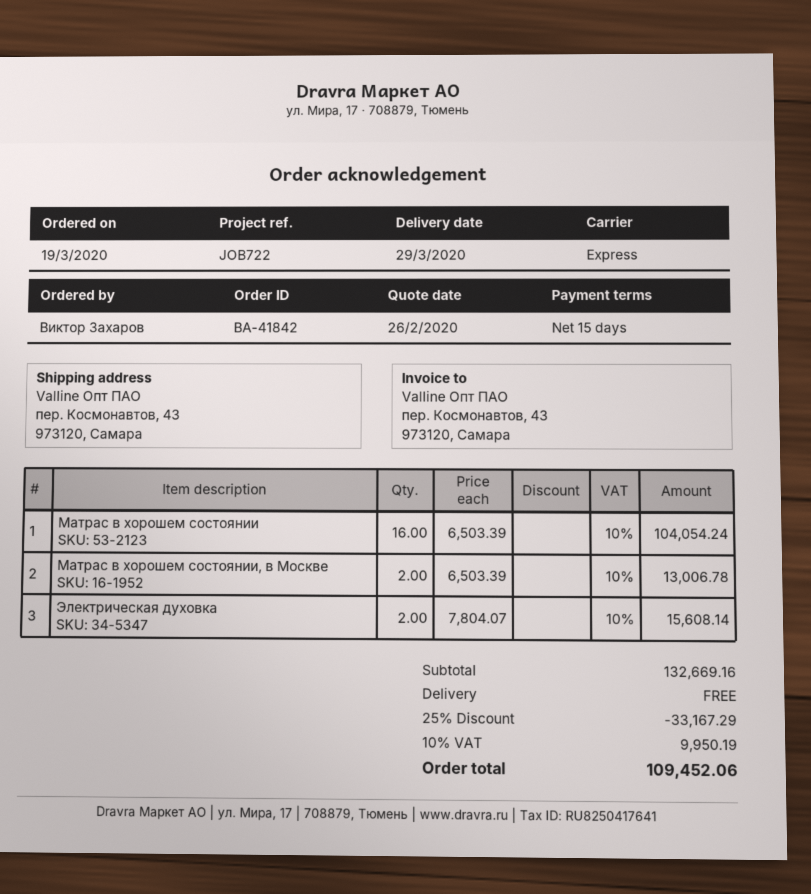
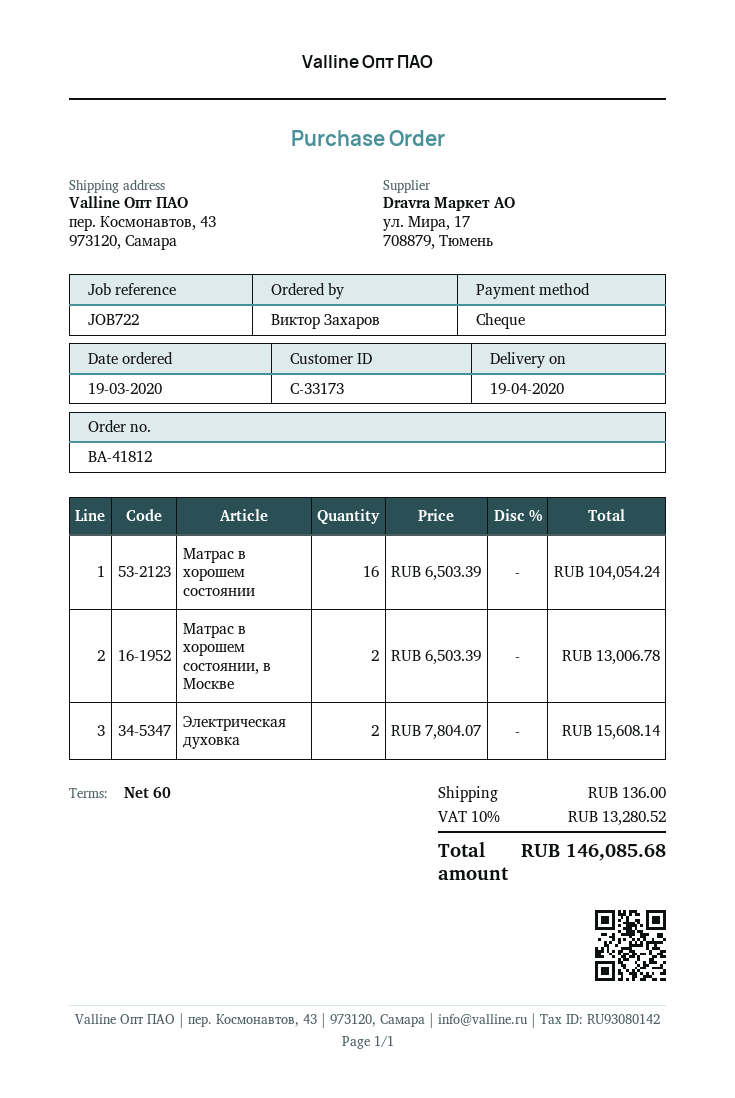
order number: BA-41842 -> BA-41812
delivery date: 2020-03-29 -> 2020-04-19
payment terms: 15 days -> 60 days
discount: 25% = 33167.29 -> none
shipping: 0.00 -> 136.00
tax: 10% = 9950.19 -> 10% = 13280.52
total: 109452.06 -> 146085.68

